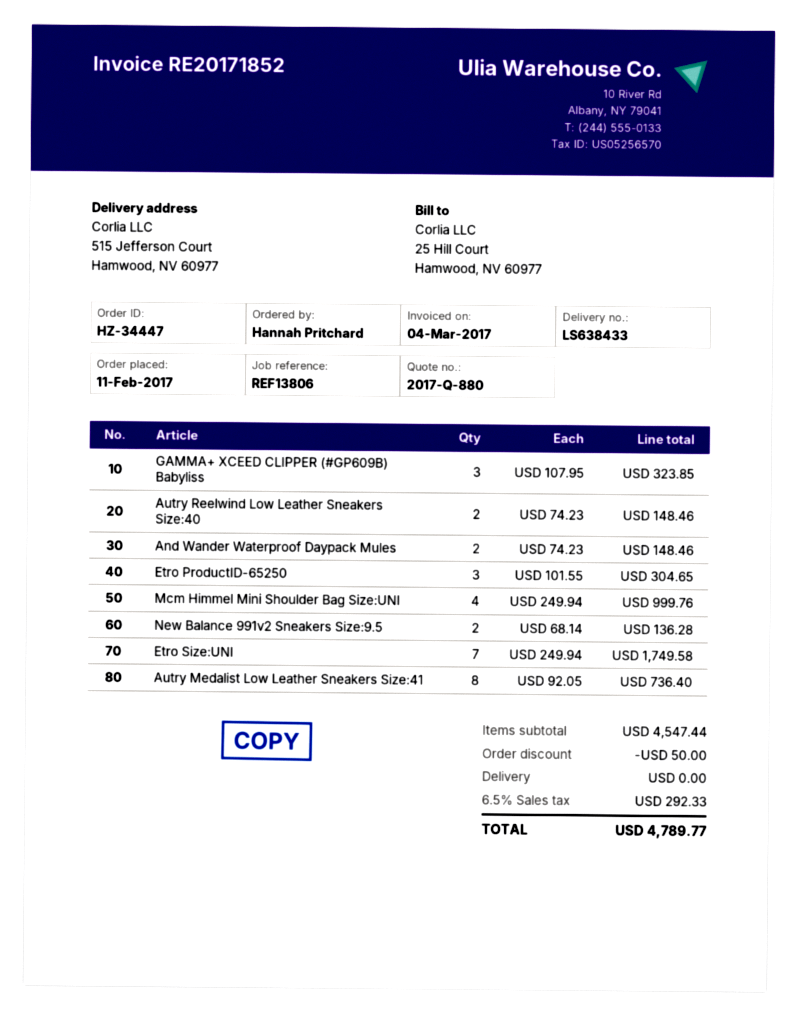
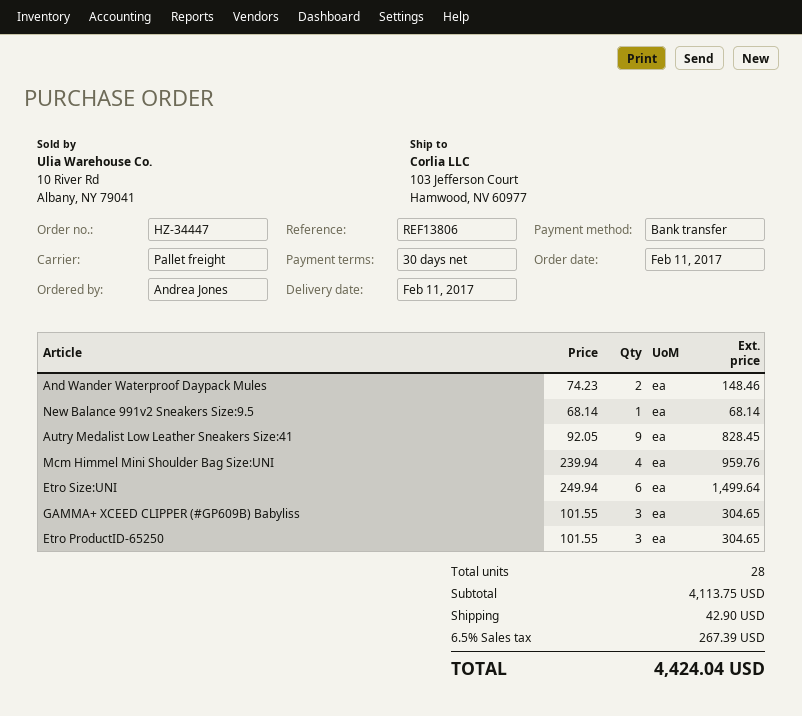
ordered by: Hannah Pritchard -> Andrea Jones
ship to: 515 Jefferson Court, Hamwood, NV 60977 -> 103 Jefferson Court, Hamwood, NV 60977
GAMMA+ XCEED CLIPPER (#GP609B) Babyliss: 3 x 107.95 = 323.85 -> 3 x 101.55 = 304.65
Autry Reelwind Low Leather Sneakers Size:40: 2 x 74.23 = 148.46 -> none
Mcm Himmel Mini Shoulder Bag Size:UNI: 4 x 249.94 = 999.76 -> 4 x 239.94 = 959.76
New Balance 991v2 Sneakers Size:9.5: 2 x 68.14 = 136.28 -> 1 x 68.14 = 68.14
Etro Size:UNI: 7 x 249.94 = 1749.58 -> 6 x 249.94 = 1499.64
Autry Medalist Low Leather Sneakers Size:41: 8 x 92.05 = 736.40 -> 9 x 92.05 = 828.45
subtotal: 4547.44 -> 4113.75
discount: 50.00 -> none
shipping: 0.00 -> 42.90
tax: 6.5% = 292.33 -> 6.5% = 267.39
total: 4789.77 -> 4424.04

